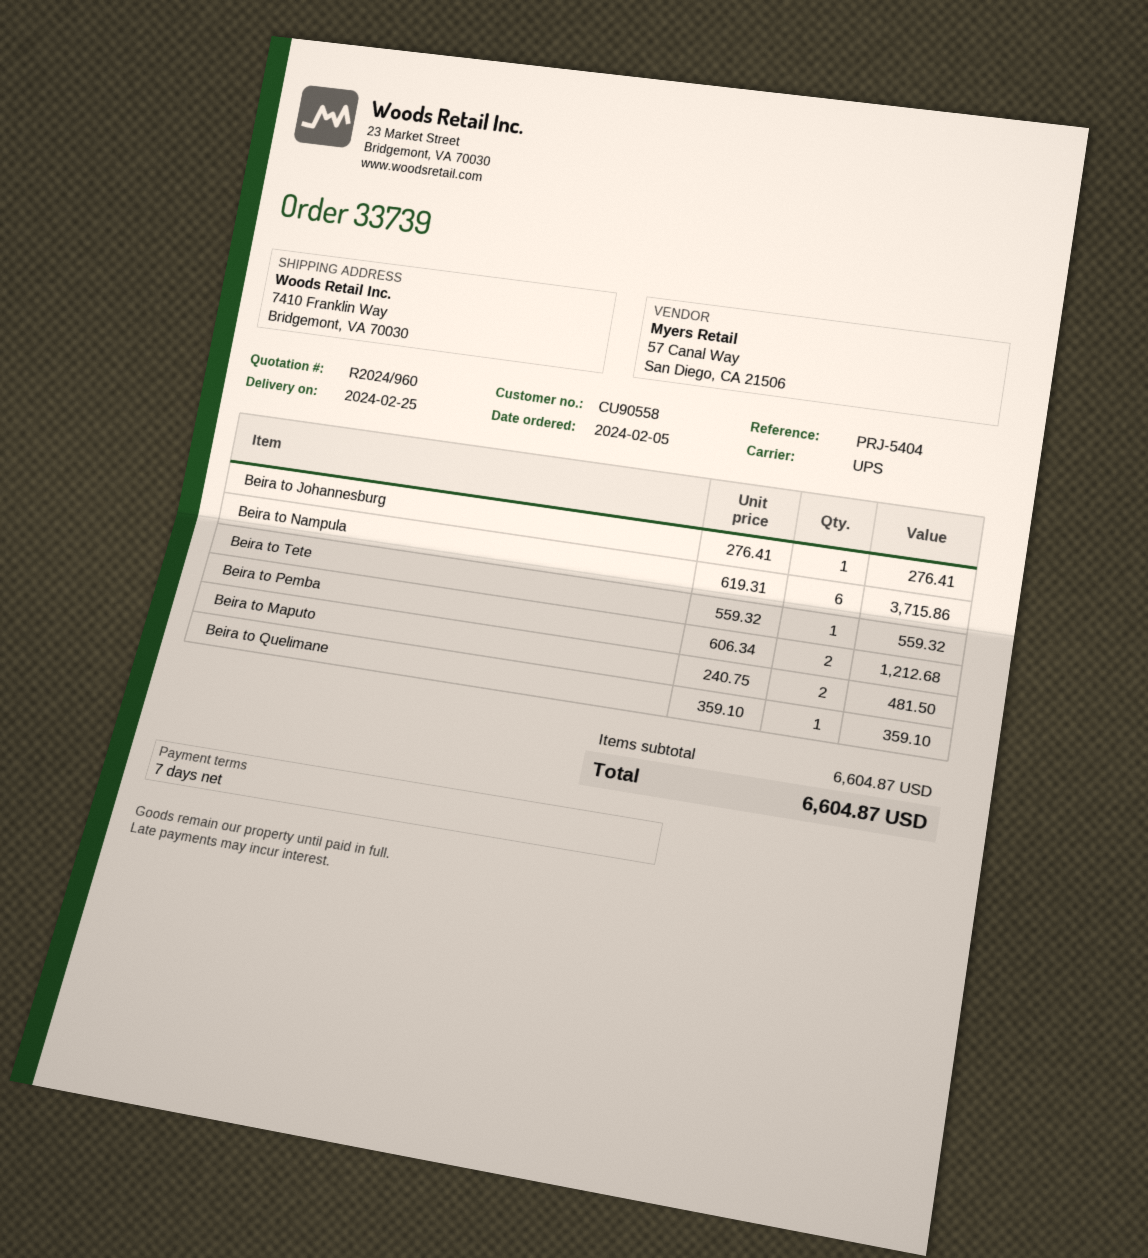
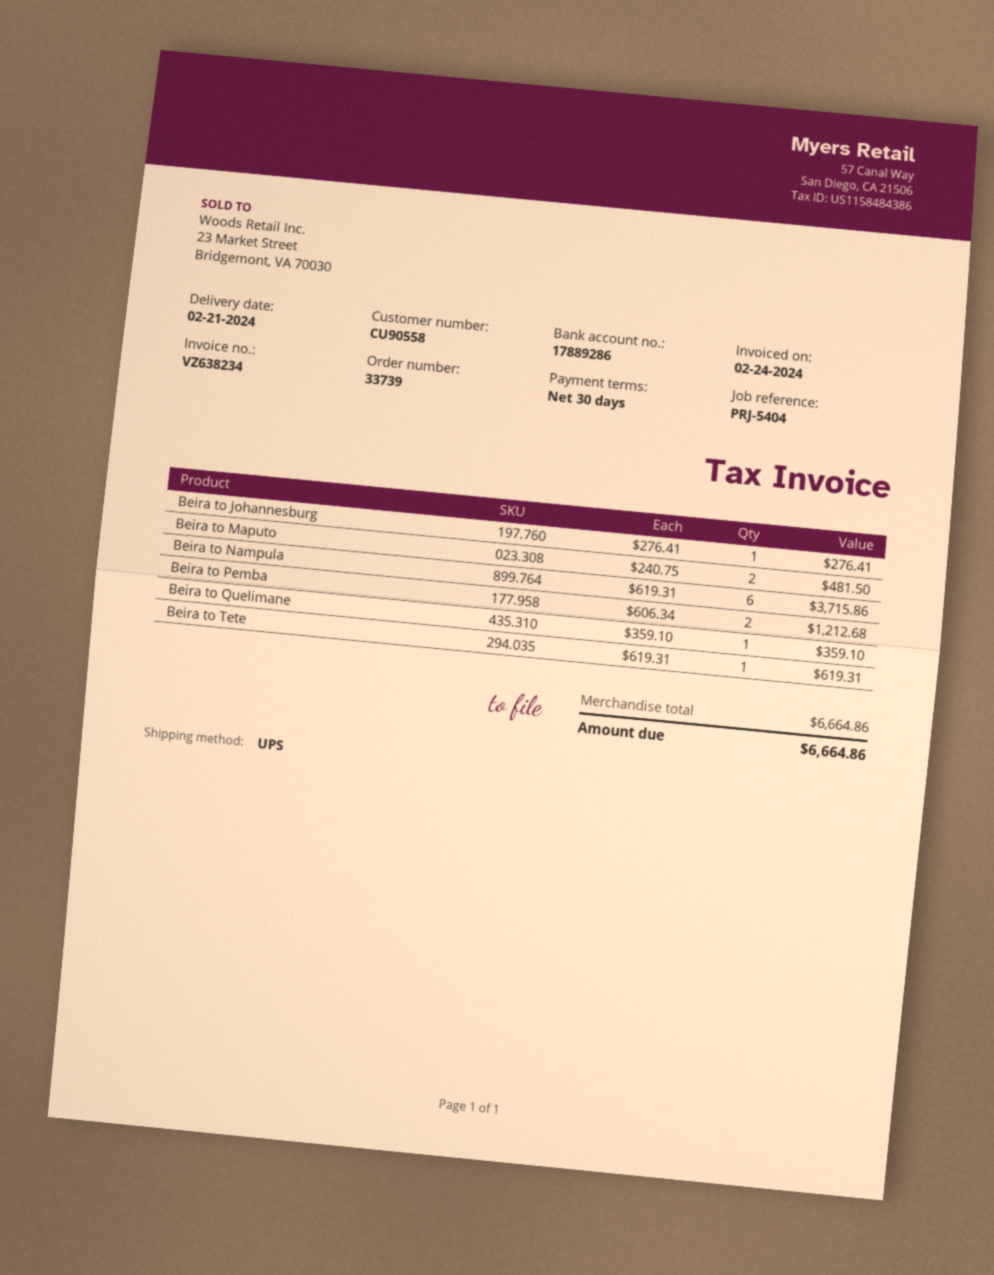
delivery date: 2024-02-25 -> 2024-02-21
payment terms: 7 days -> 30 days
Beira to Tete: 1 x 559.32 = 559.32 -> 1 x 619.31 = 619.31
subtotal: 6604.87 -> 6664.86
total: 6604.87 -> 6664.86

